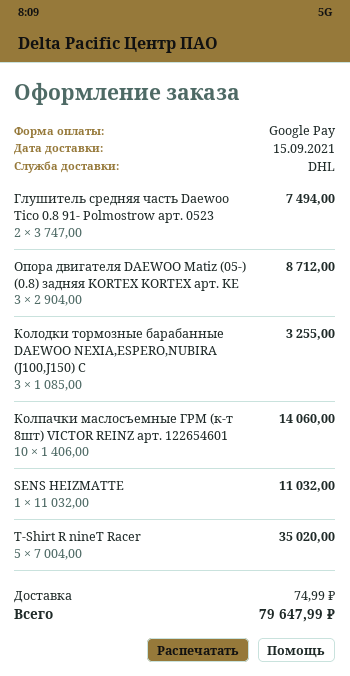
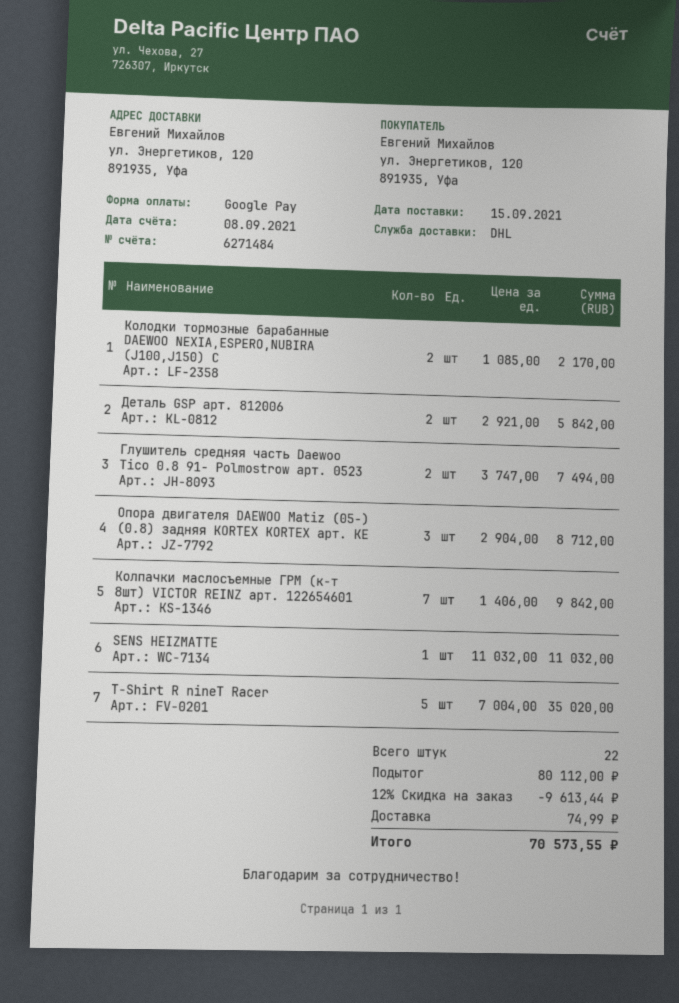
Колодки тормозные барабанные DAEWOO NEXIA,ESPERO,NUBIRA (J100,J150) C: 3 x 1085.00 = 3255.00 -> 2 x 1085.00 = 2170.00
Колпачки маслосъемные ГРМ (к-т 8шт) VICTOR REINZ арт. 122654601: 10 x 1406.00 = 14060.00 -> 7 x 1406.00 = 9842.00
Деталь GSP арт. 812006: none -> 2 x 2921.00 = 5842.00
discount: none -> 12% = 9613.44
total: 79647.99 -> 70573.55

